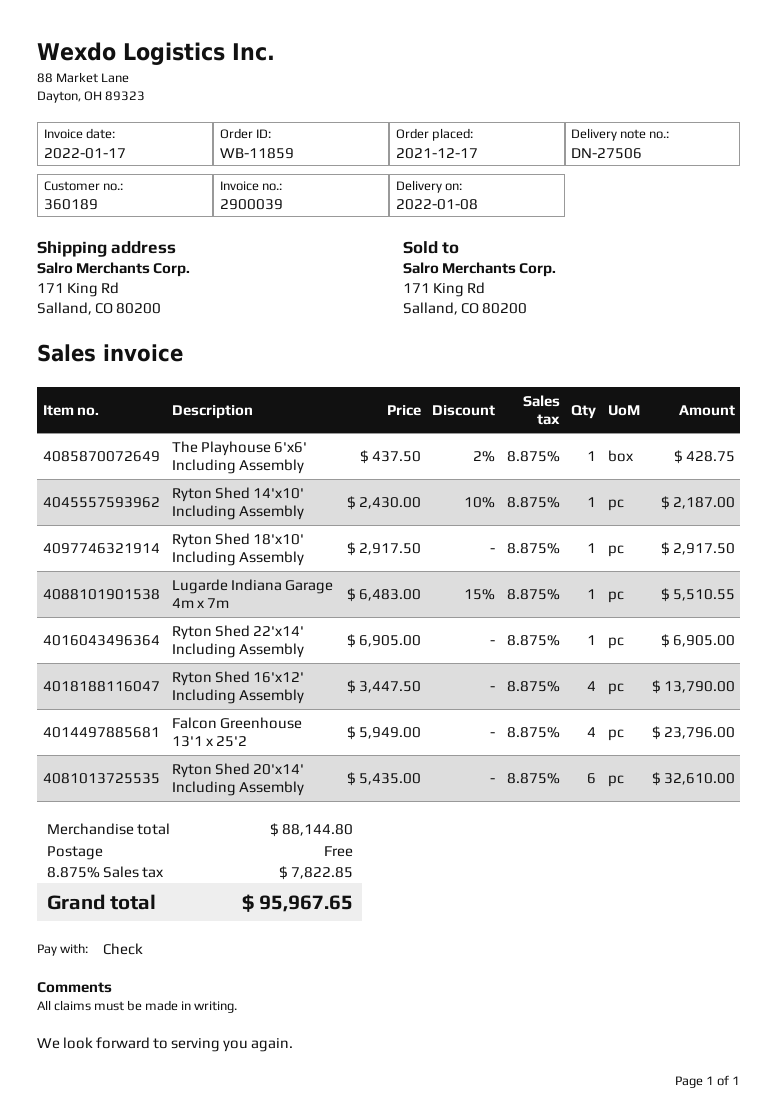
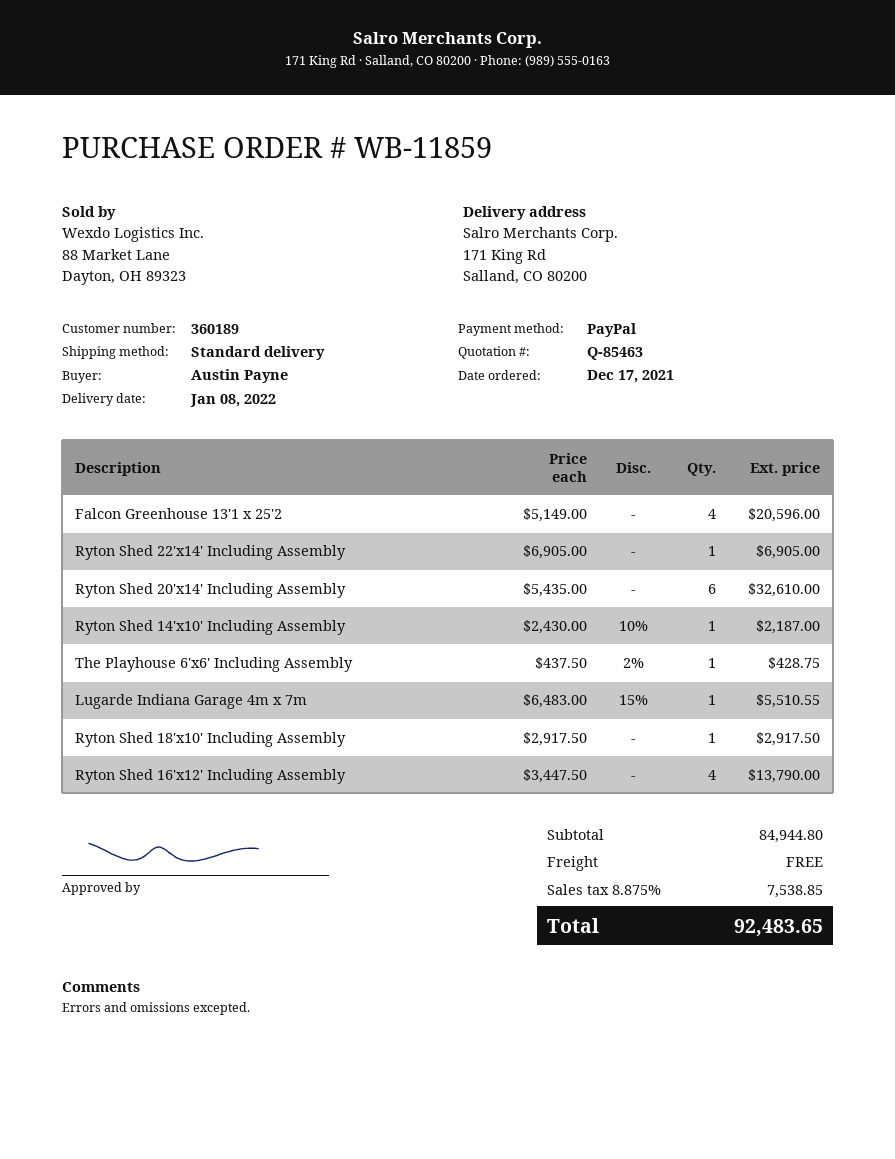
payment method: cheque -> PayPal
Falcon Greenhouse 13'1 x 25'2: 4 x 5949.00 = 23796.00 -> 4 x 5149.00 = 20596.00
subtotal: 88144.80 -> 84944.80
tax: 8.875% = 7822.85 -> 8.875% = 7538.85
total: 95967.65 -> 92483.65

